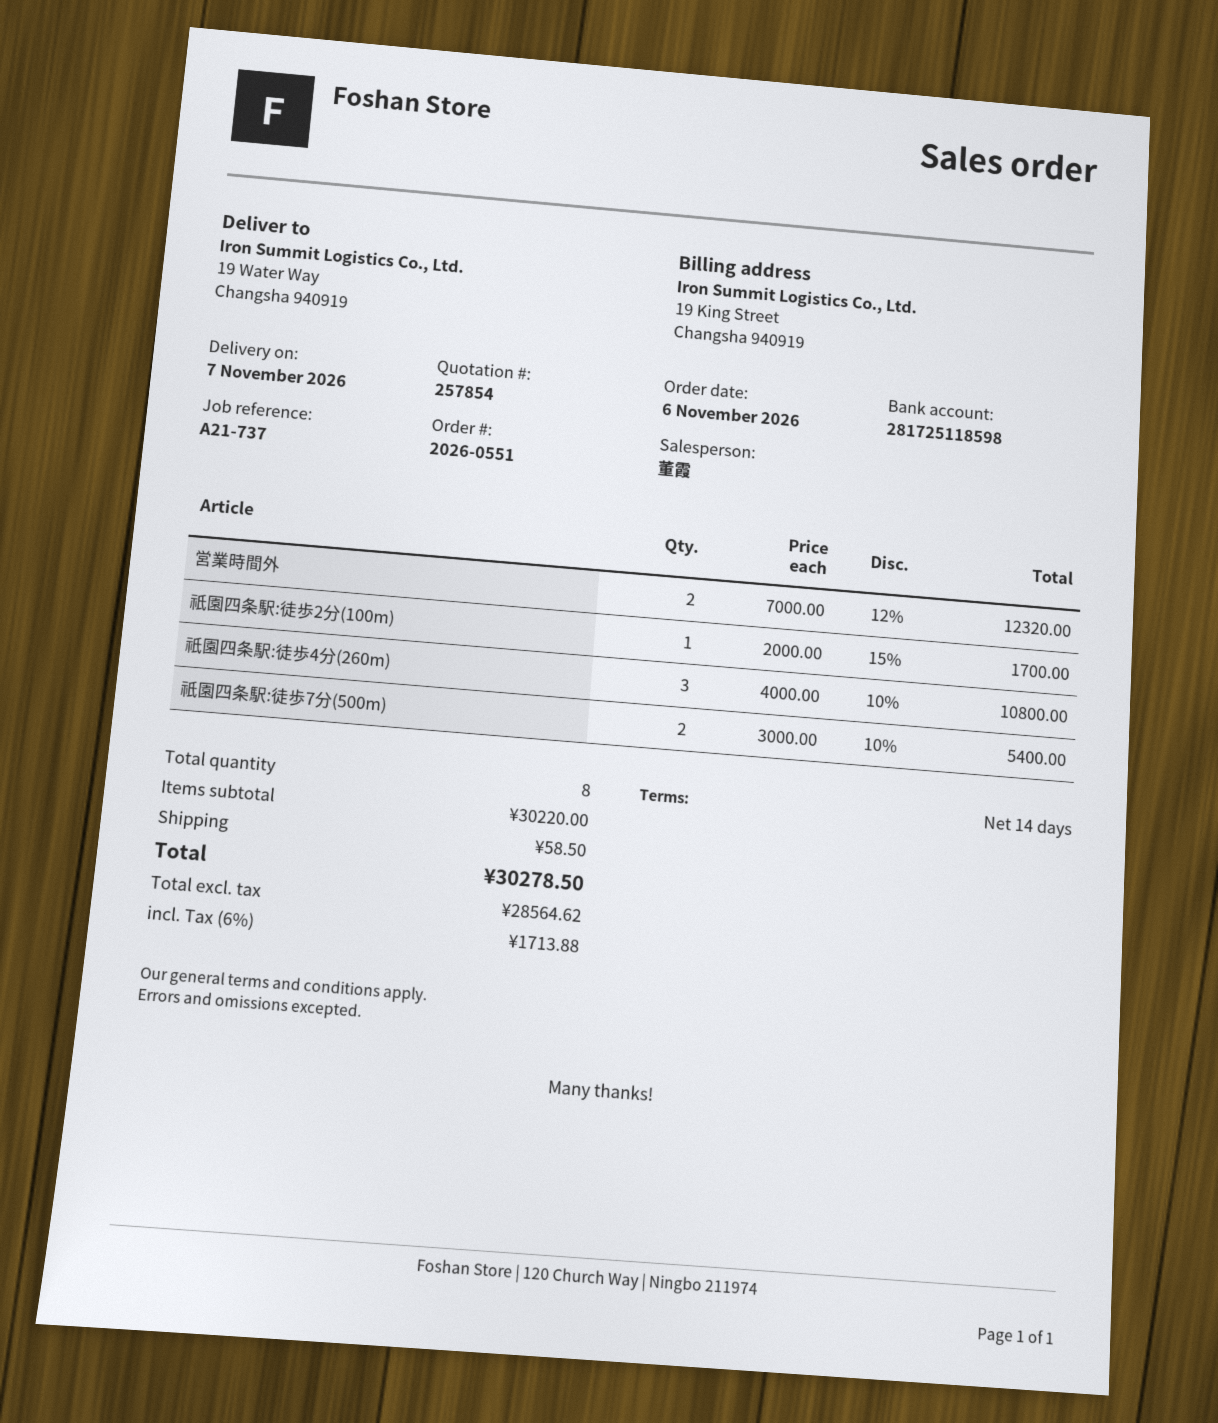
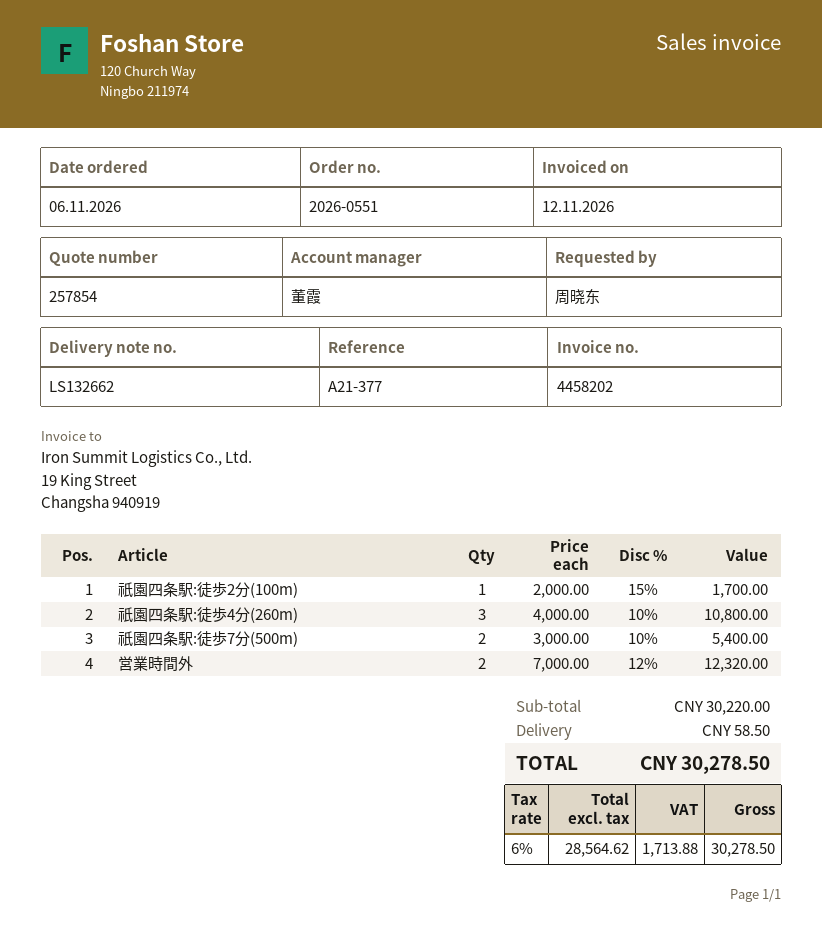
reference: A21-737 -> A21-377

